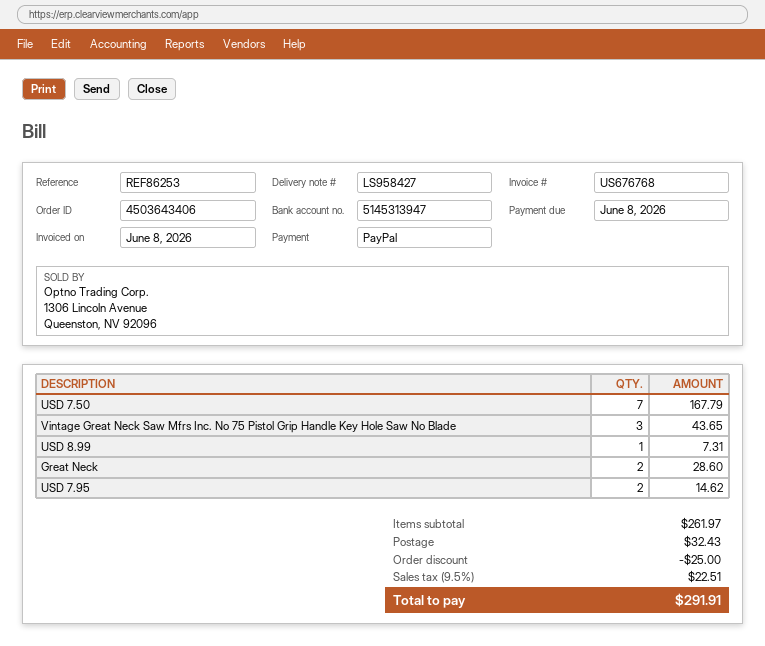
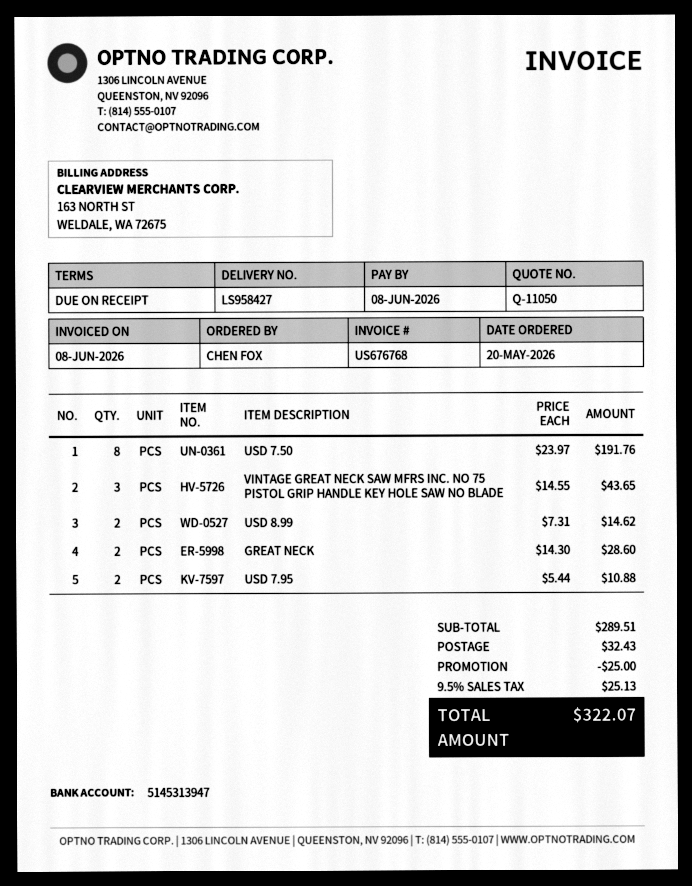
USD 7.50: 7 for 167.79 -> 8 for 191.76
USD 8.99: 1 for 7.31 -> 2 for 14.62
USD 7.95: 2 for 14.62 -> 2 for 10.88
subtotal: 261.97 -> 289.51
tax: 9.5% = 22.51 -> 9.5% = 25.13
total: 291.91 -> 322.07

